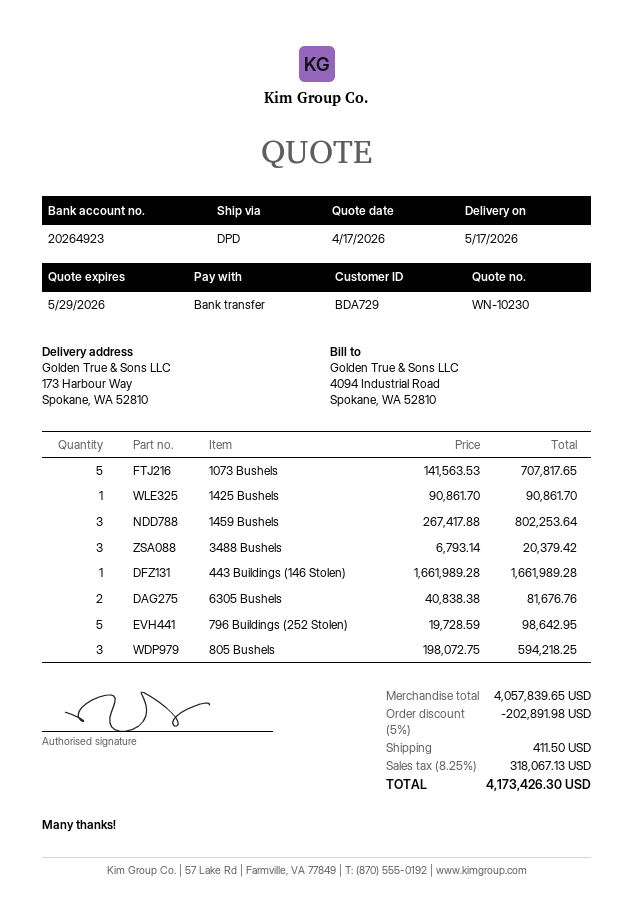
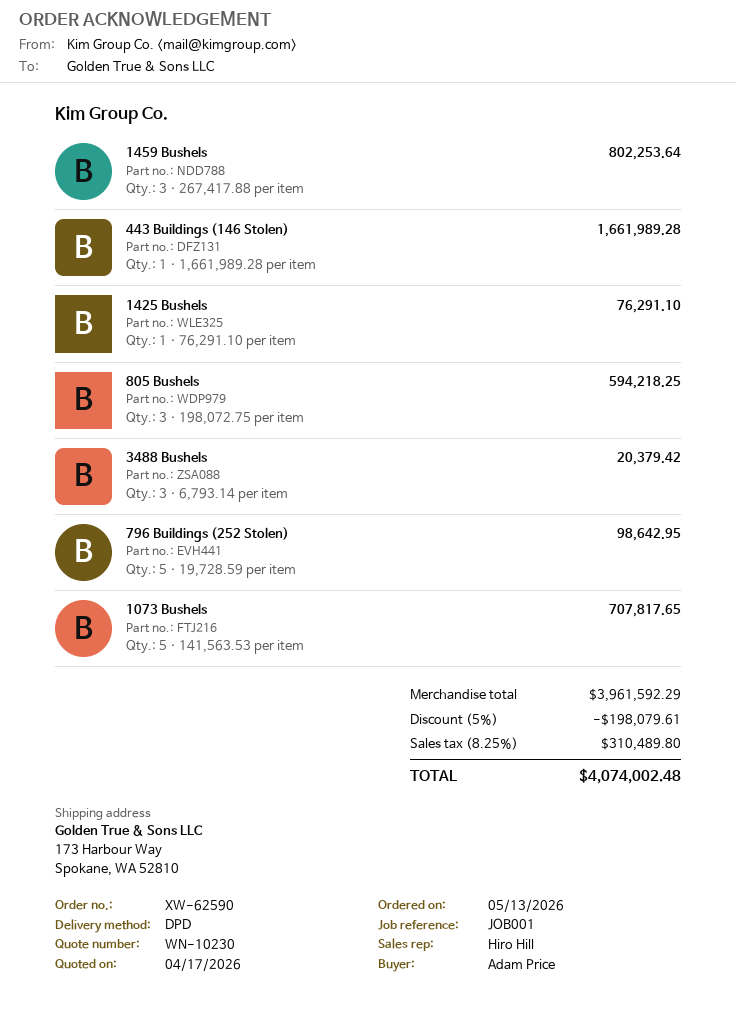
1425 Bushels: 1 x 90861.70 = 90861.70 -> 1 x 76291.10 = 76291.10
6305 Bushels: 2 x 40838.38 = 81676.76 -> none
subtotal: 4057839.65 -> 3961592.29
discount: 5% = 202891.98 -> 5% = 198079.61
shipping: 411.50 -> none
tax: 8.25% = 318067.13 -> 8.25% = 310489.80
total: 4173426.30 -> 4074002.48

